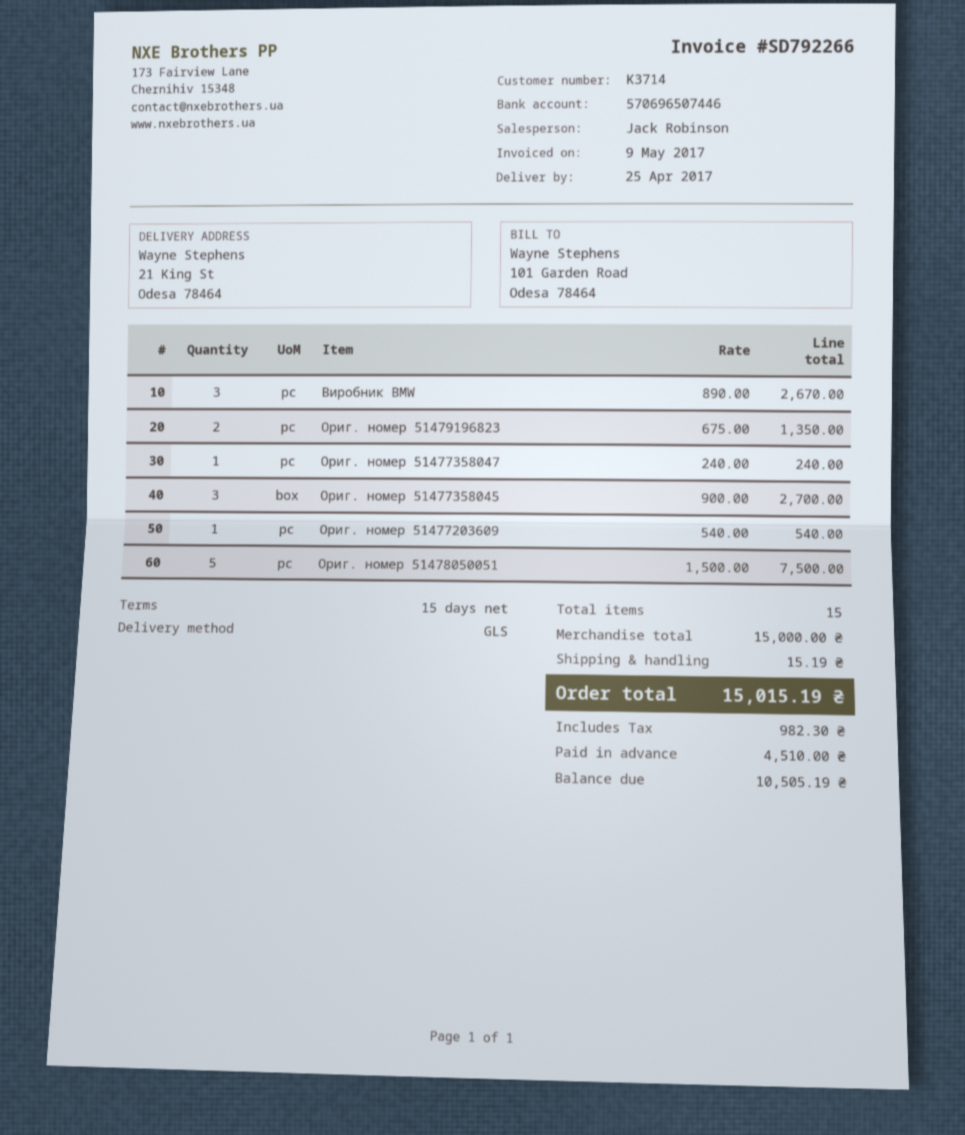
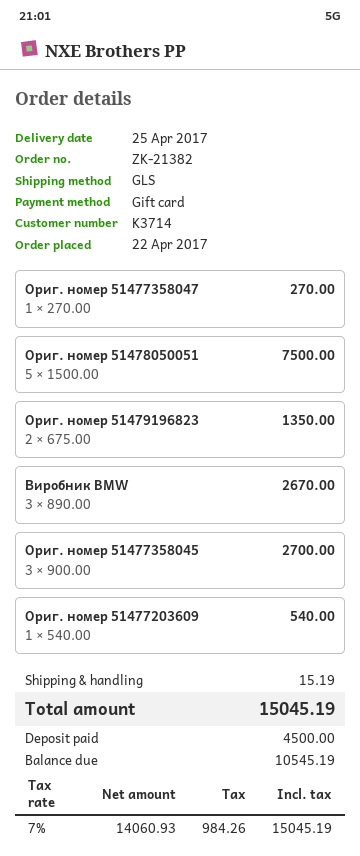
Ориг. номер 51477358047: 1 x 240.00 = 240.00 -> 1 x 270.00 = 270.00
tax: 982.30 -> 984.26
total: 15015.19 -> 15045.19
deposit: 4510.00 -> 4500.00
balance: 10505.19 -> 10545.19

